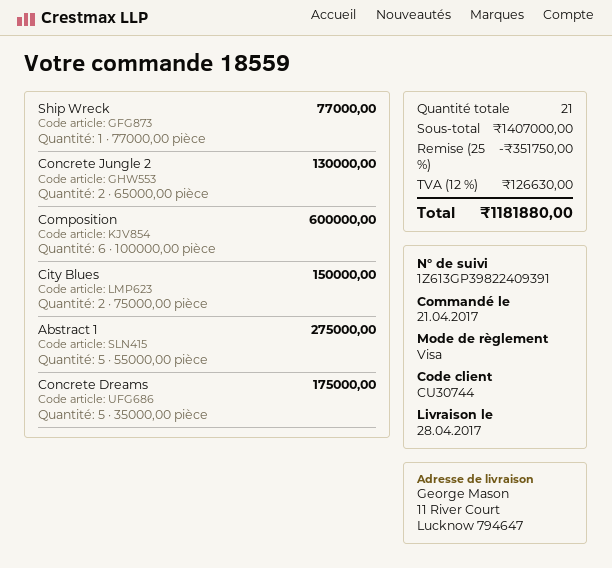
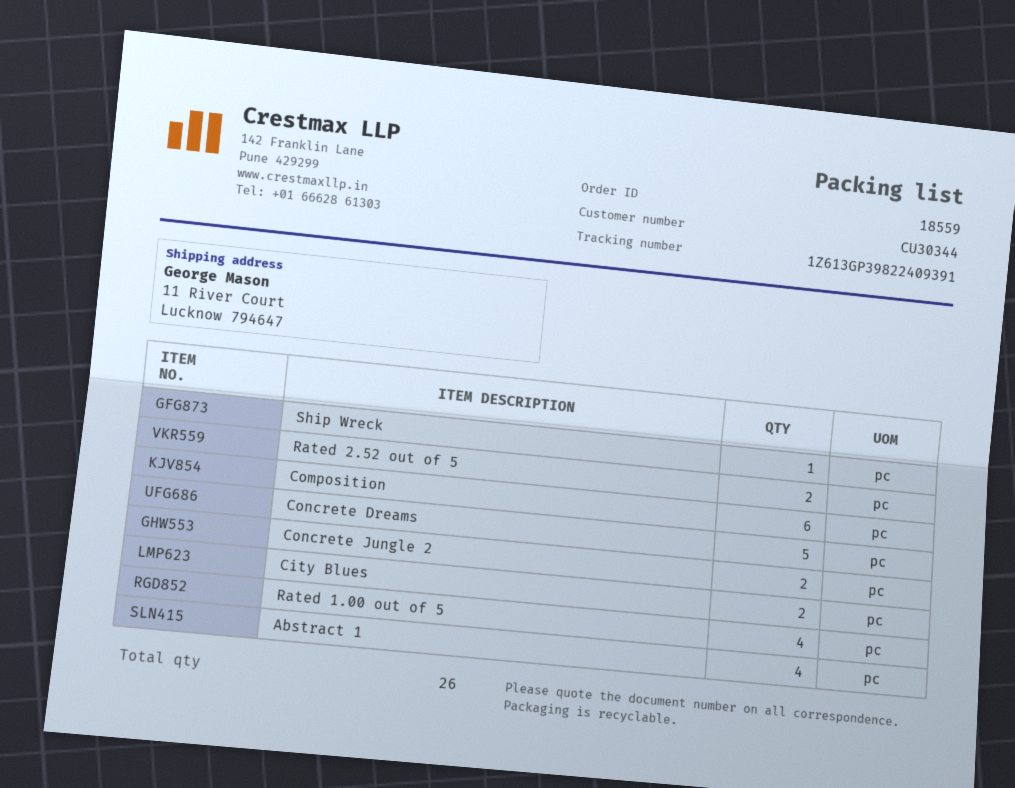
customer number: CU30744 -> CU30344
Abstract 1: 5 -> 4
Rated 2.52 out of 5: none -> 2
Rated 1.00 out of 5: none -> 4
total quantity: 21 -> 26

